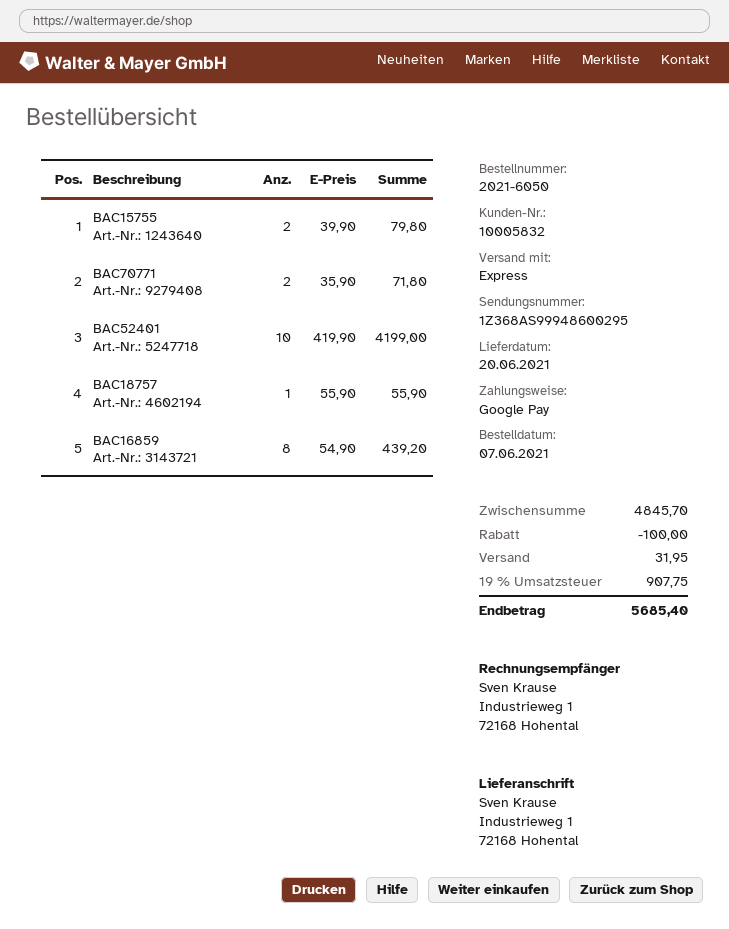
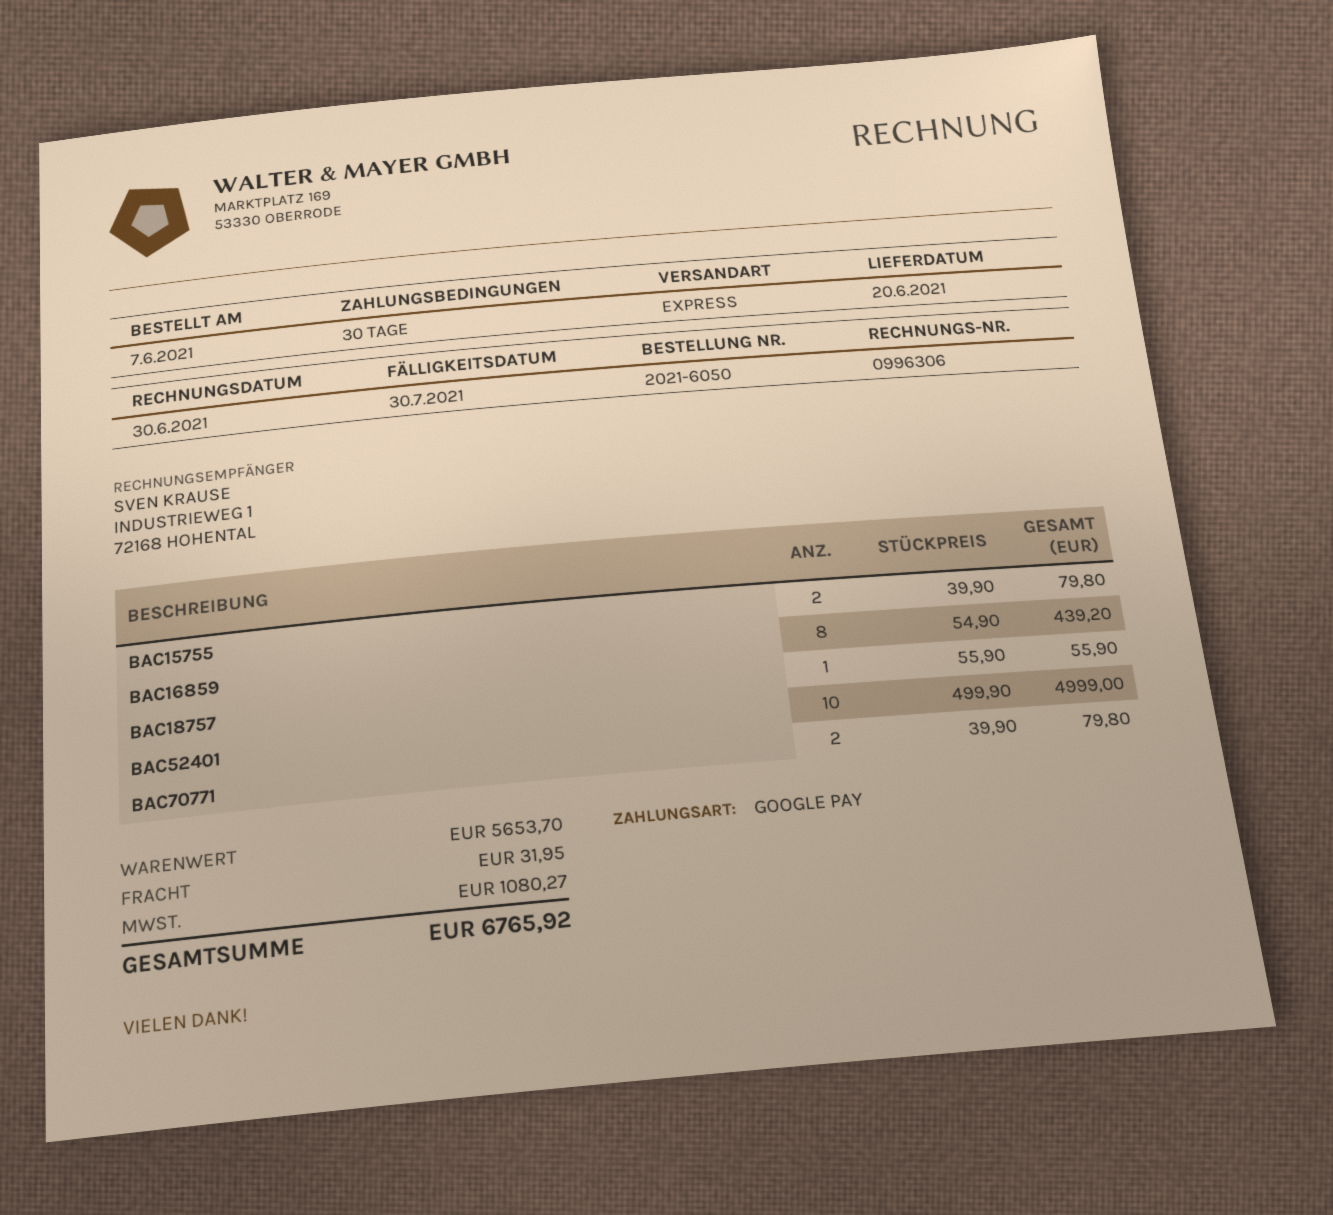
BAC70771: 2 x 35.90 = 71.80 -> 2 x 39.90 = 79.80
BAC52401: 10 x 419.90 = 4199.00 -> 10 x 499.90 = 4999.00
subtotal: 4845.70 -> 5653.70
discount: 100.00 -> none
tax: 907.75 -> 1080.27
total: 5685.40 -> 6765.92

